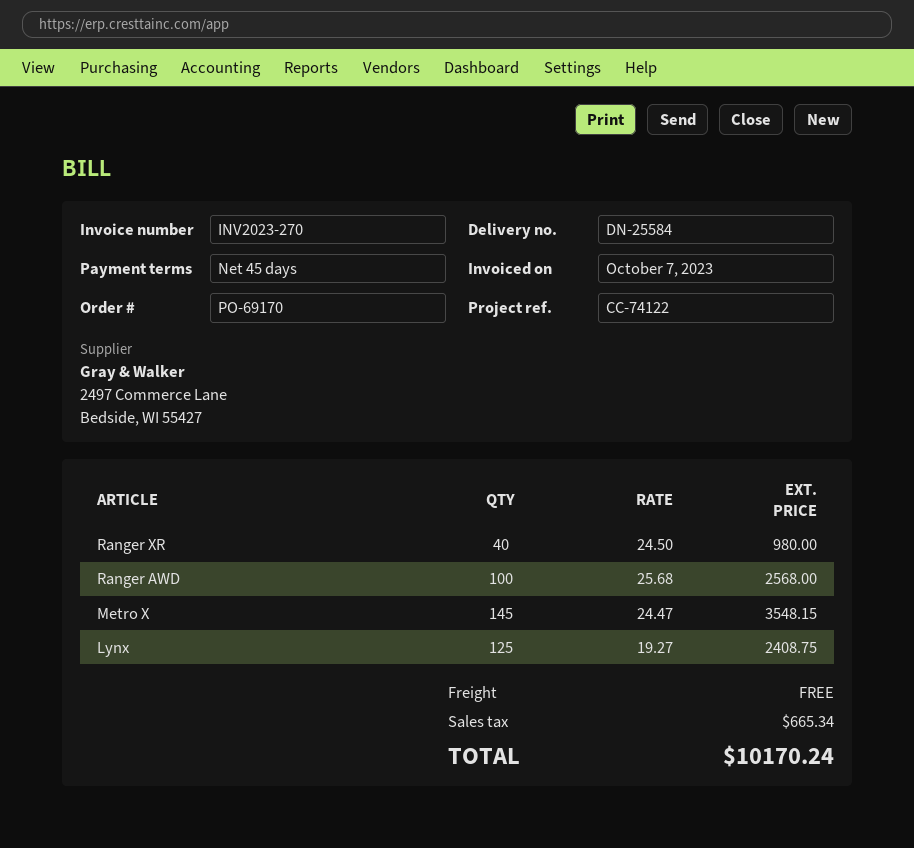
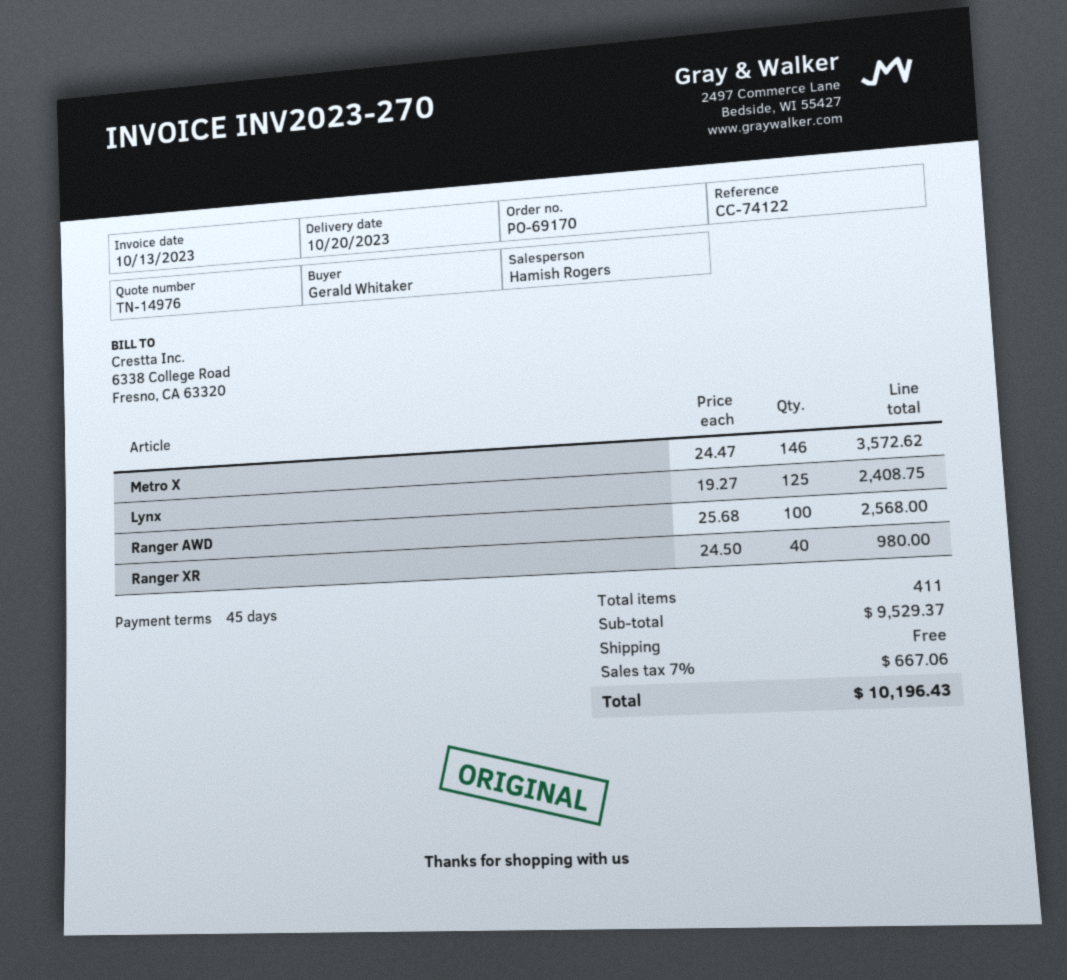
invoice date: 2023-10-07 -> 2023-10-13
Metro X: 145 x 24.47 = 3548.15 -> 146 x 24.47 = 3572.62
tax: 665.34 -> 667.06
total: 10170.24 -> 10196.43

